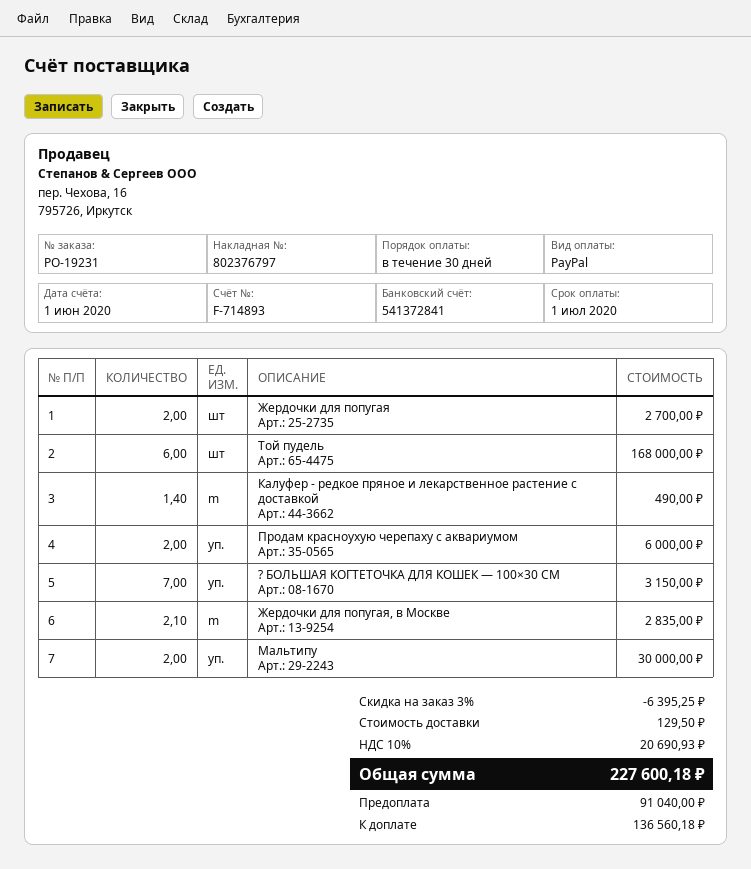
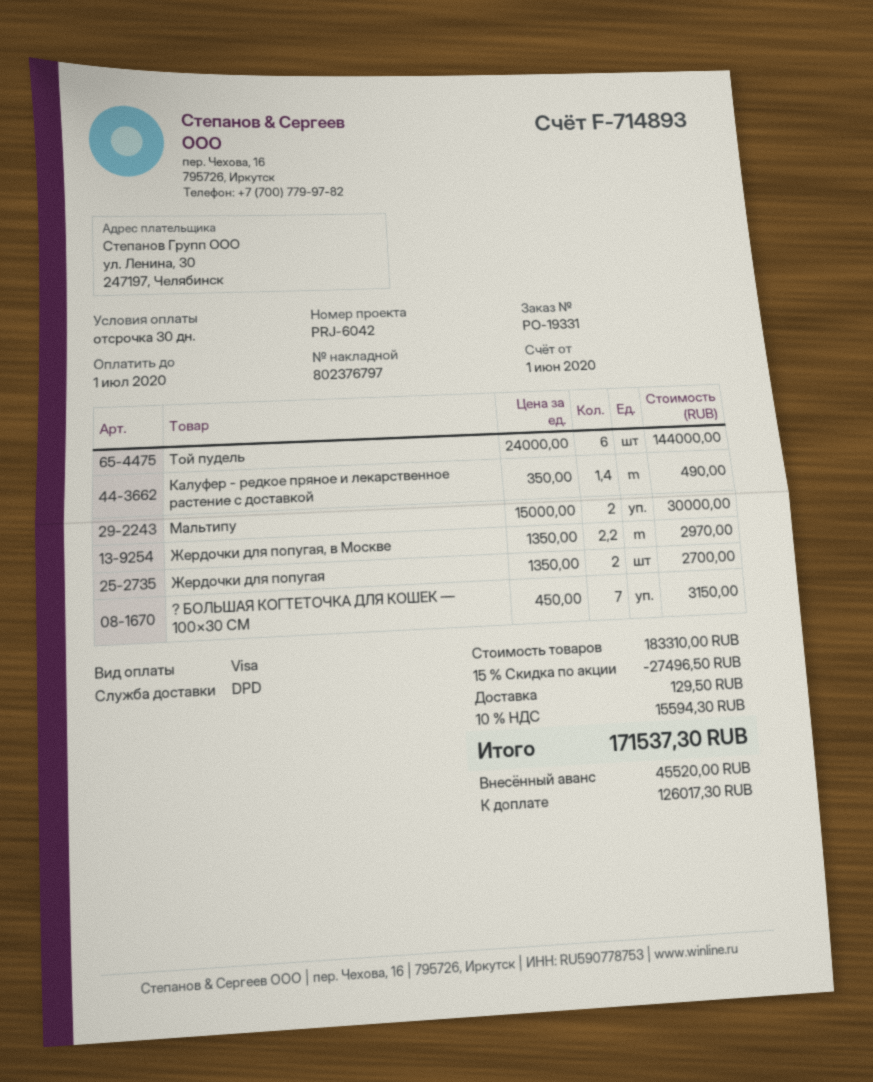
order number: PO-19231 -> PO-19331
payment method: PayPal -> Visa
Той пудель: 6 for 168000.00 -> 6 for 144000.00
Продам красноухую черепаху с аквариумом: 2 for 6000.00 -> none
Жердочки для попугая, в Москве: 2.1 for 2835.00 -> 2.2 for 2970.00
discount: 3% = 6395.25 -> 15% = 27496.50
tax: 10% = 20690.93 -> 10% = 15594.30
total: 227600.18 -> 171537.30
deposit: 91040.00 -> 45520.00
balance: 136560.18 -> 126017.30

